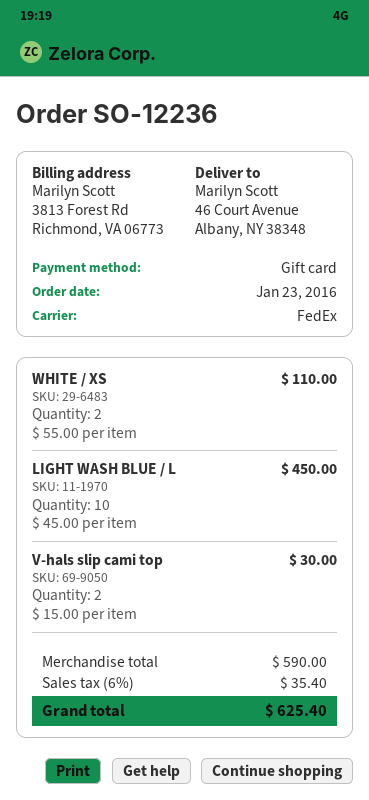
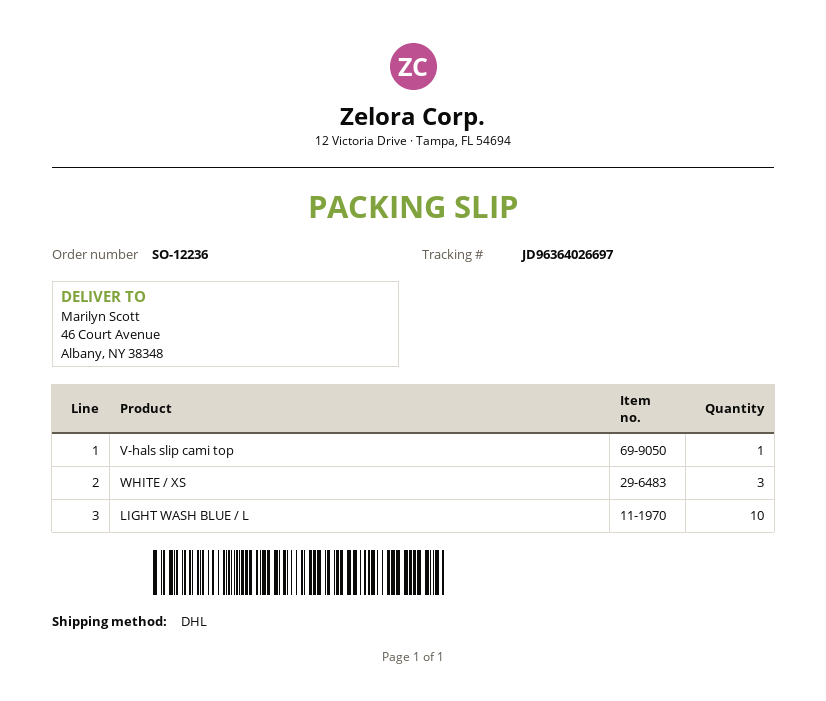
shipping method: FedEx -> DHL
WHITE / XS: 2 -> 3
V-hals slip cami top: 2 -> 1

